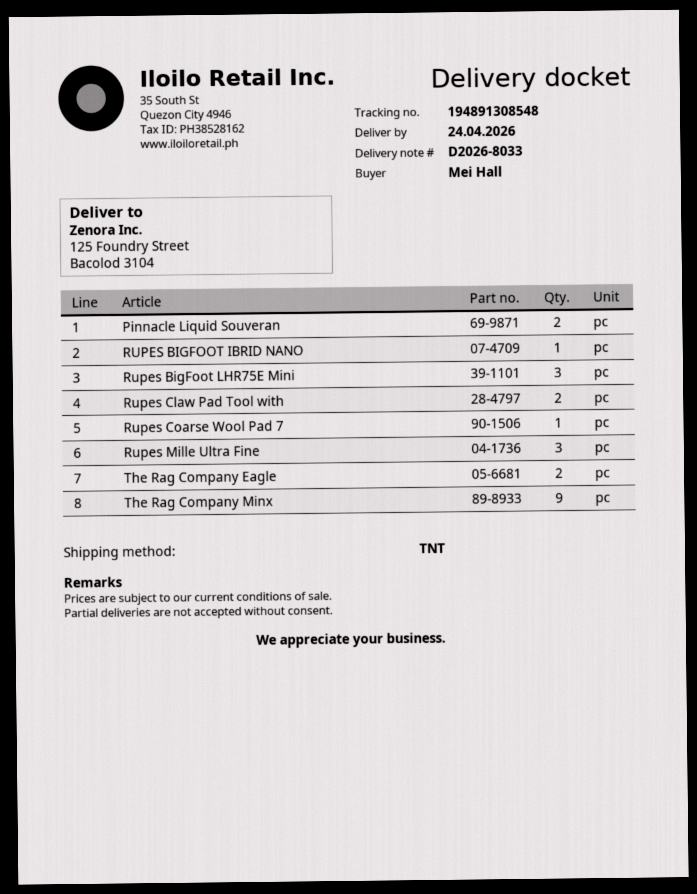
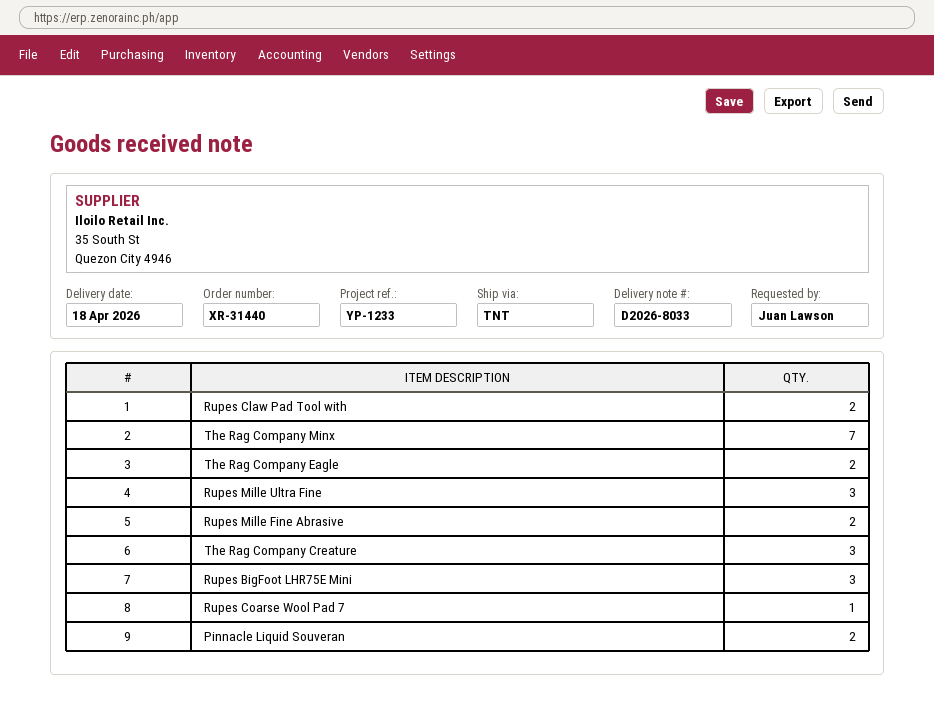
delivery date: 2026-04-24 -> 2026-04-18
ordered by: Mei Hall -> Juan Lawson
RUPES BIGFOOT IBRID NANO: 1 -> none
The Rag Company Minx: 9 -> 7
Rupes Mille Fine Abrasive: none -> 2
The Rag Company Creature: none -> 3

